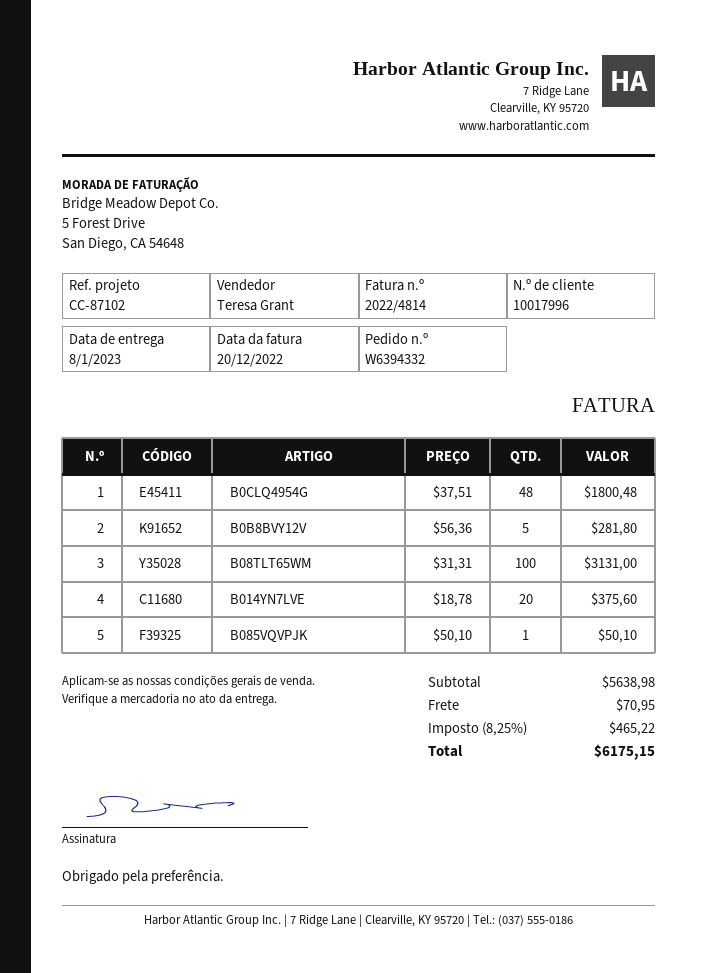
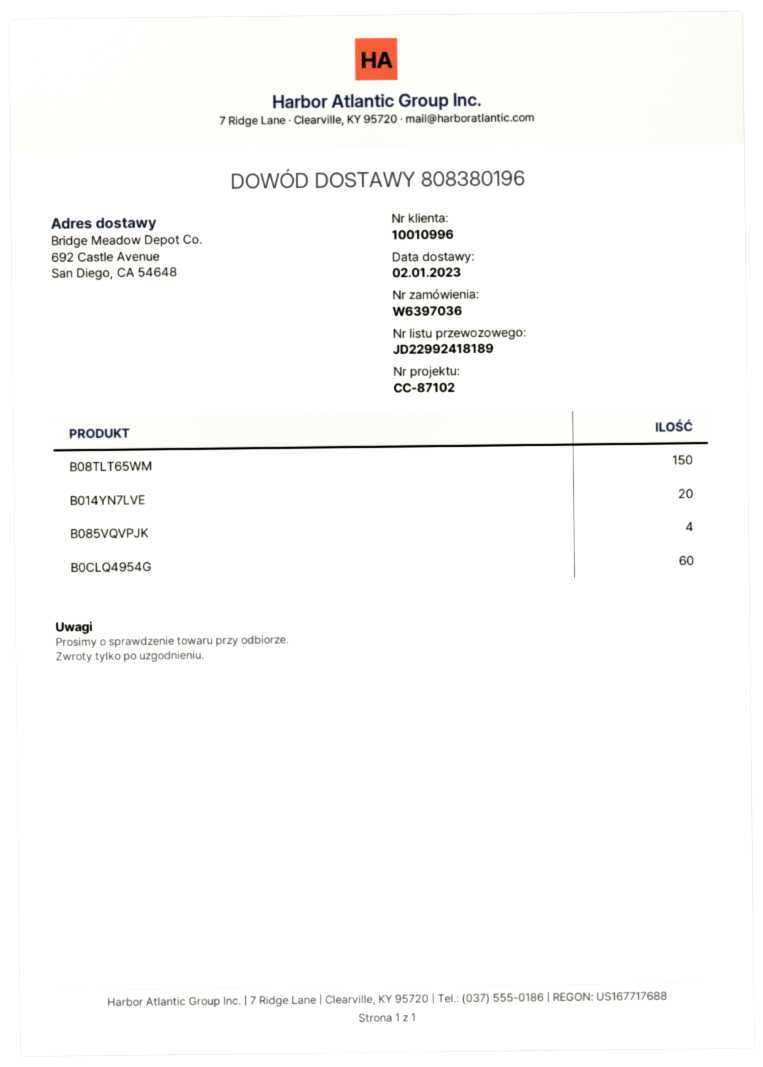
order number: W6394332 -> W6397036
delivery date: 2023-01-08 -> 2023-01-02
customer number: 10017996 -> 10010996
B0CLQ4954G: 48 -> 60
B0B8BVY12V: 5 -> none
B08TLT65WM: 100 -> 150
B085VQVPJK: 1 -> 4

